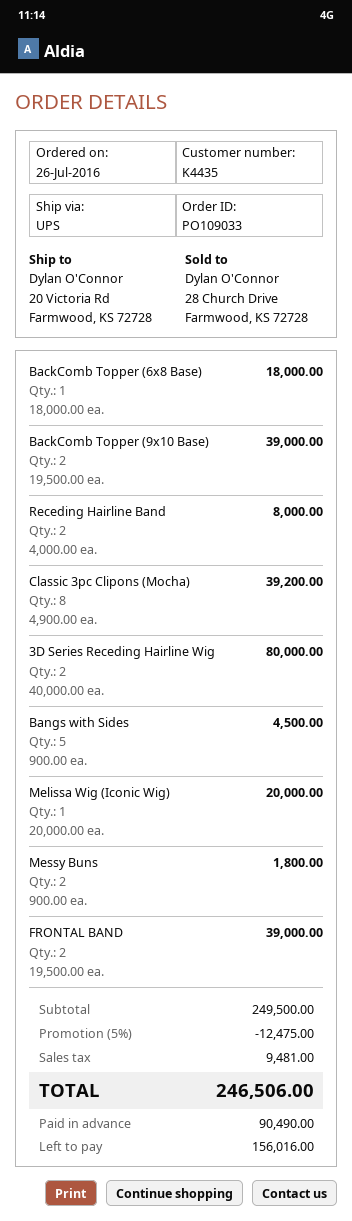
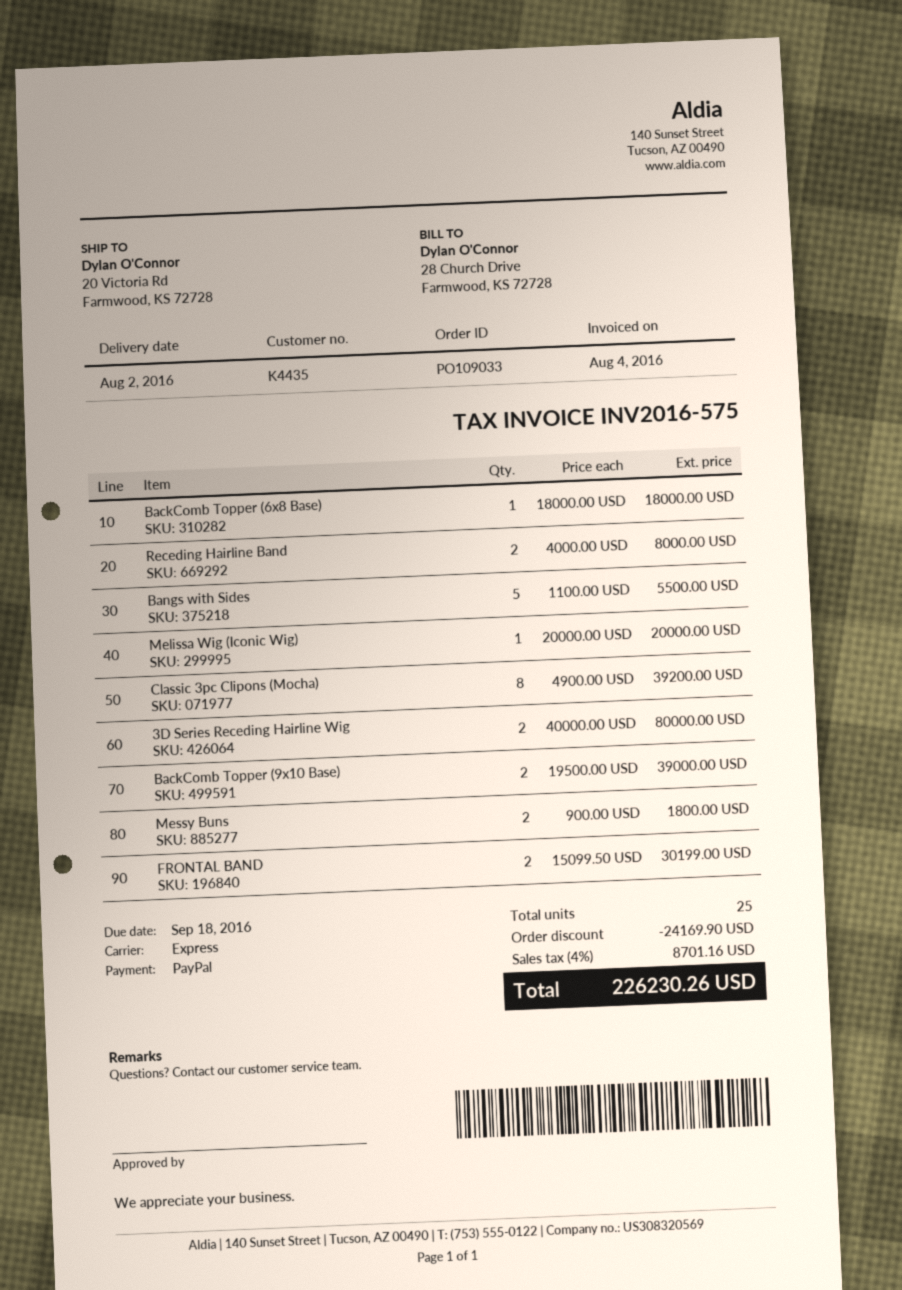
shipping method: UPS -> express
Bangs with Sides: 5 x 900.00 = 4500.00 -> 5 x 1100.00 = 5500.00
FRONTAL BAND: 2 x 19500.00 = 39000.00 -> 2 x 15099.50 = 30199.00
discount: 12475.00 -> 24169.90
tax: 9481.00 -> 8701.16
total: 246506.00 -> 226230.26

